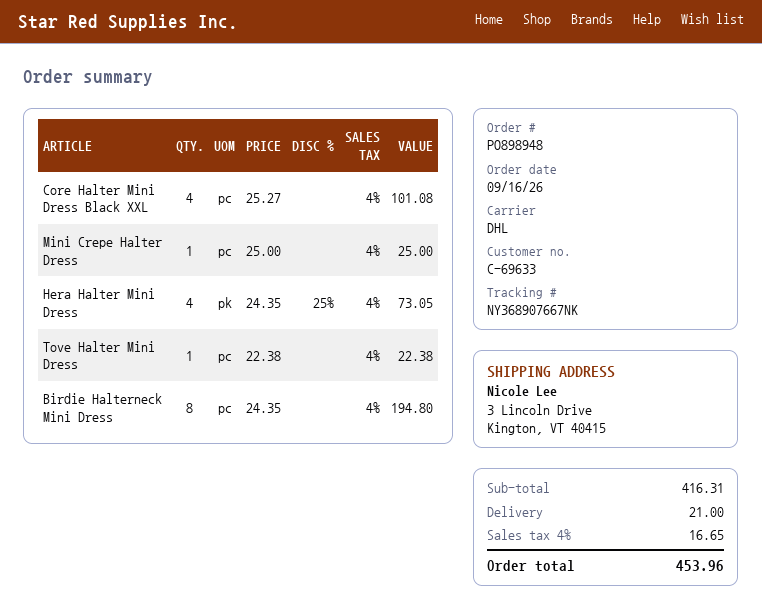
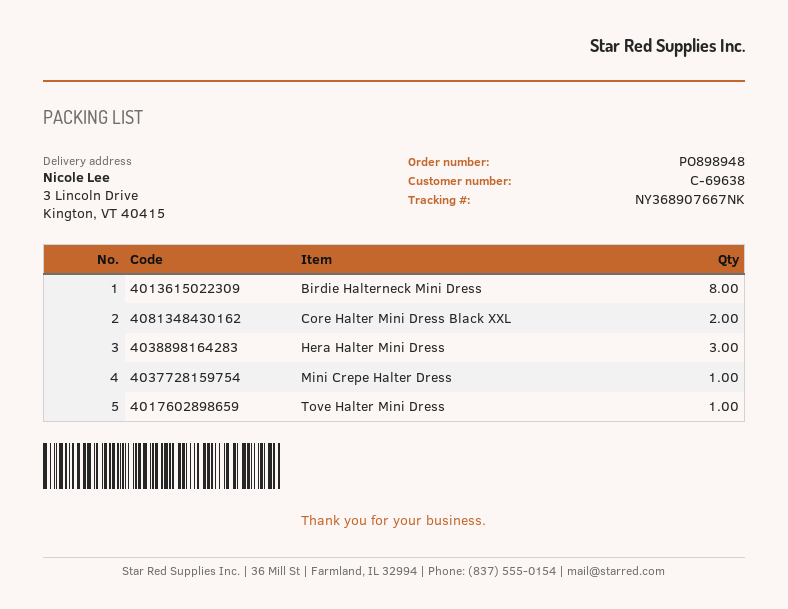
customer number: C-69633 -> C-69638
Core Halter Mini Dress Black XXL: 4 -> 2
Hera Halter Mini Dress: 4 -> 3

